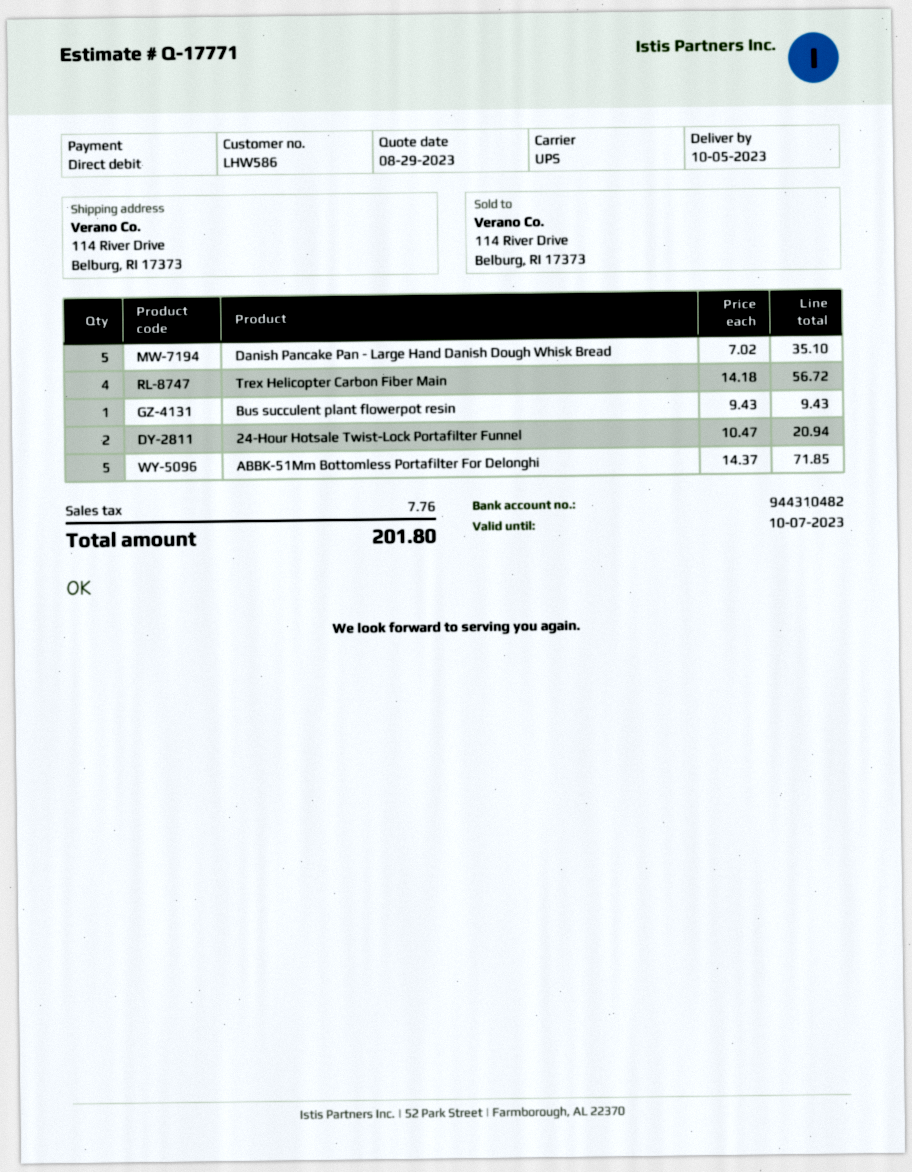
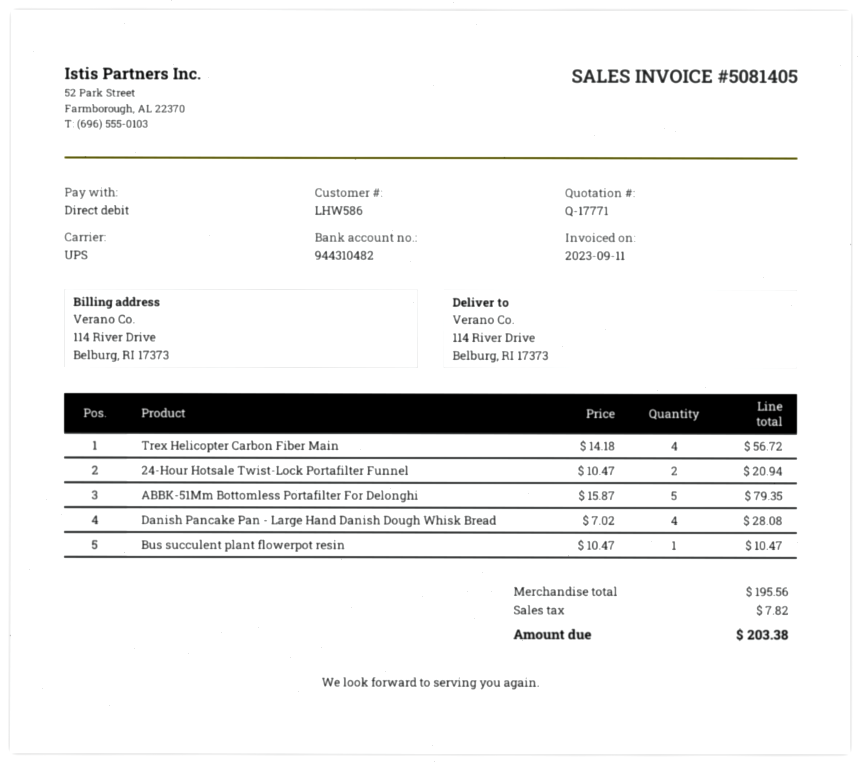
Danish Pancake Pan - Large Hand Danish Dough Whisk Bread: 5 x 7.02 = 35.10 -> 4 x 7.02 = 28.08
Bus succulent plant flowerpot resin: 1 x 9.43 = 9.43 -> 1 x 10.47 = 10.47
ABBK-51Mm Bottomless Portafilter For Delonghi: 5 x 14.37 = 71.85 -> 5 x 15.87 = 79.35
tax: 7.76 -> 7.82
total: 201.80 -> 203.38

